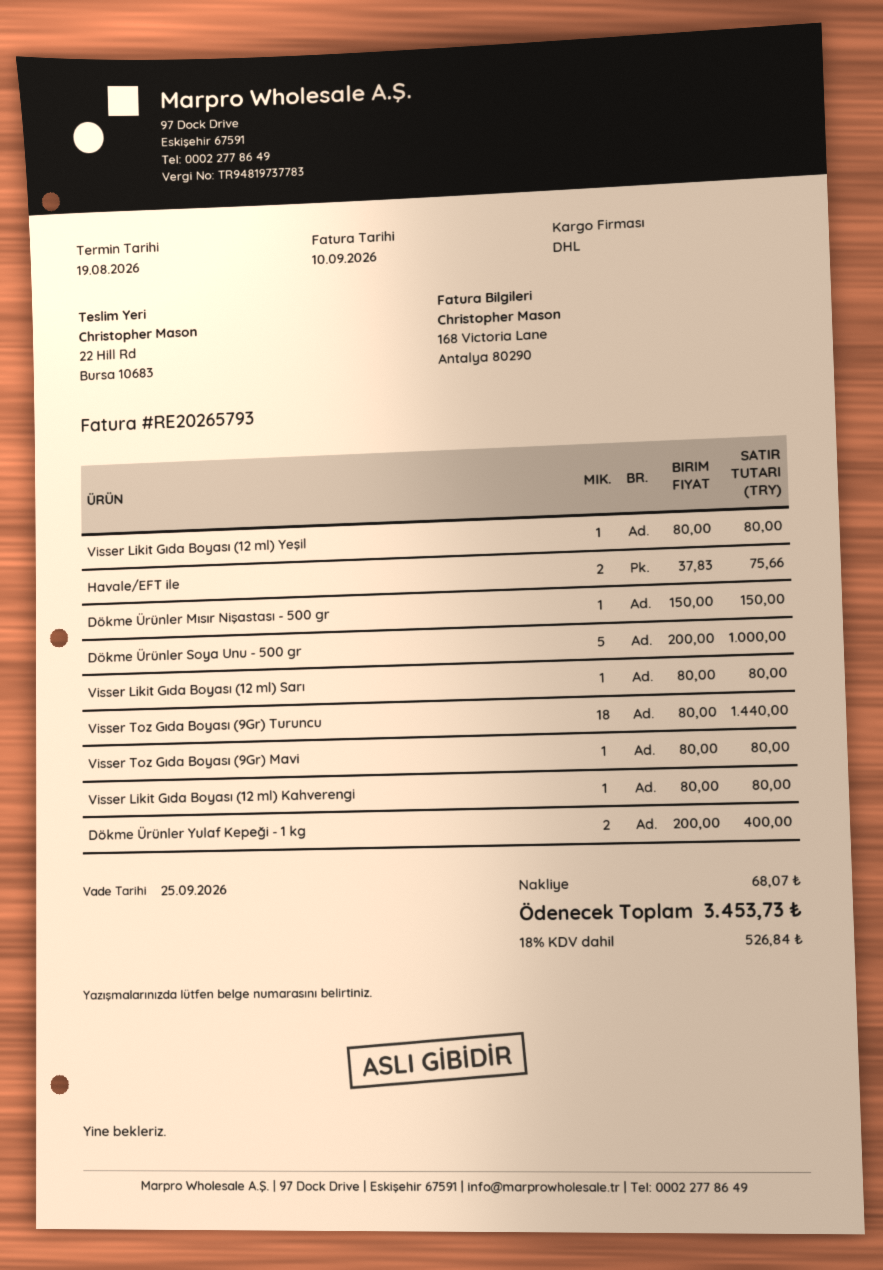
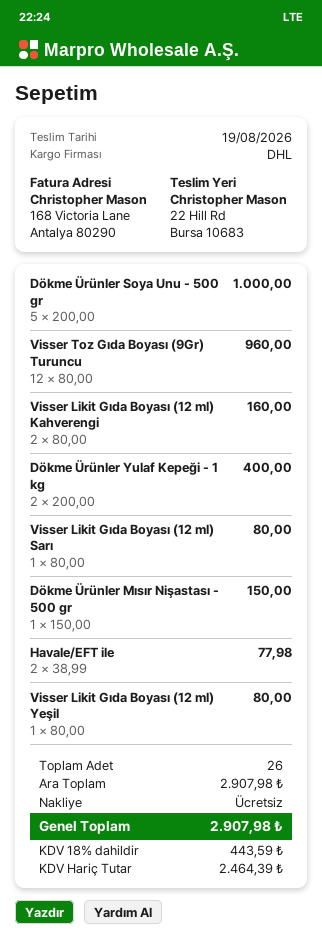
Havale/EFT ile: 2 x 37.83 = 75.66 -> 2 x 38.99 = 77.98
Visser Toz Gıda Boyası (9Gr) Turuncu: 18 x 80.00 = 1440.00 -> 12 x 80.00 = 960.00
Visser Toz Gıda Boyası (9Gr) Mavi: 1 x 80.00 = 80.00 -> none
Visser Likit Gıda Boyası (12 ml) Kahverengi: 1 x 80.00 = 80.00 -> 2 x 80.00 = 160.00
shipping: 68.07 -> 0.00
tax: 18% = 526.84 -> 18% = 443.59
total: 3453.73 -> 2907.98

